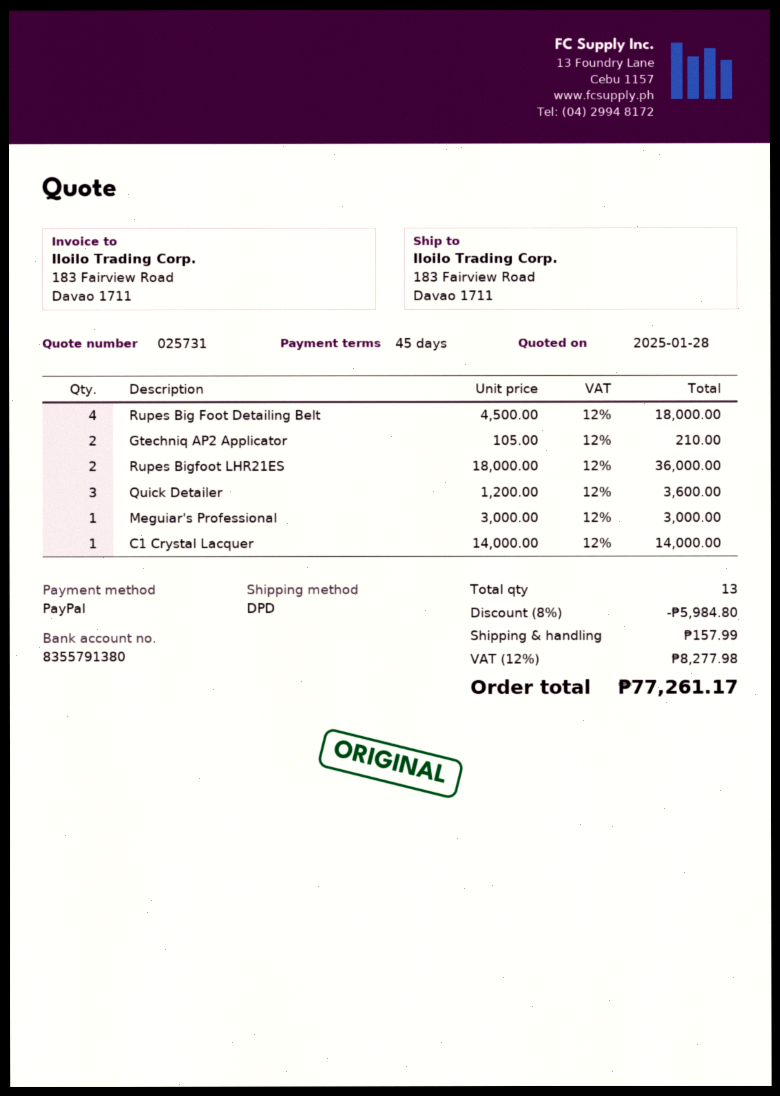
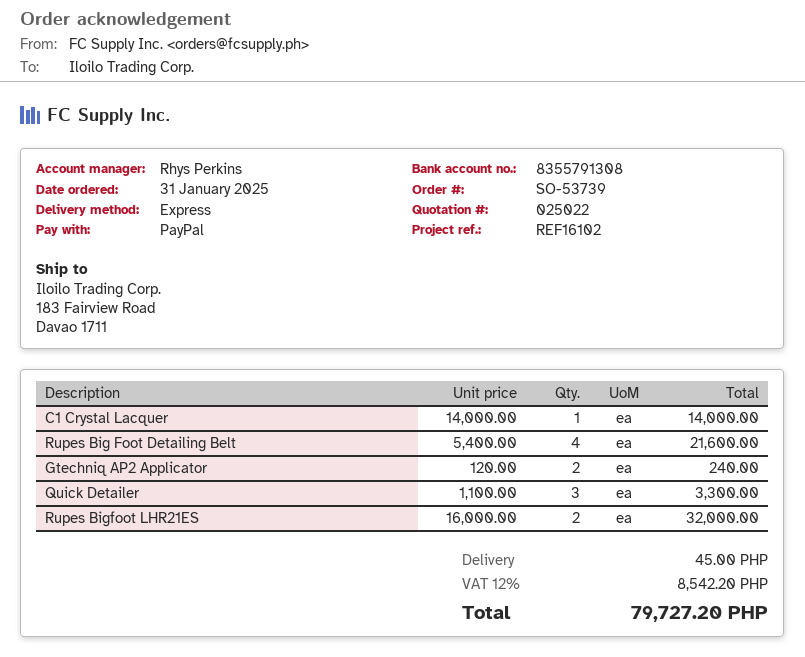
quote number: 025731 -> 025022
bank account: 8355791380 -> 8355791308
shipping method: DPD -> express
Rupes Big Foot Detailing Belt: 4 x 4500.00 = 18000.00 -> 4 x 5400.00 = 21600.00
Gtechniq AP2 Applicator: 2 x 105.00 = 210.00 -> 2 x 120.00 = 240.00
Rupes Bigfoot LHR21ES: 2 x 18000.00 = 36000.00 -> 2 x 16000.00 = 32000.00
Quick Detailer: 3 x 1200.00 = 3600.00 -> 3 x 1100.00 = 3300.00
Meguiar's Professional: 1 x 3000.00 = 3000.00 -> none
discount: 8% = 5984.80 -> none
shipping: 157.99 -> 45.00
tax: 12% = 8277.98 -> 12% = 8542.20
total: 77261.17 -> 79727.20

